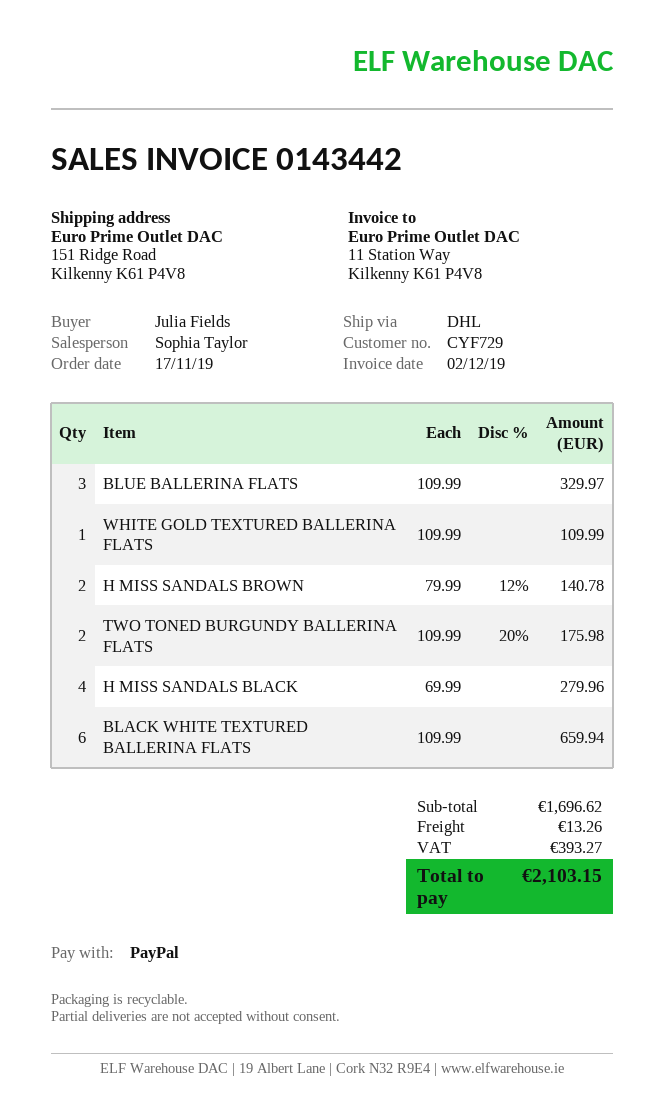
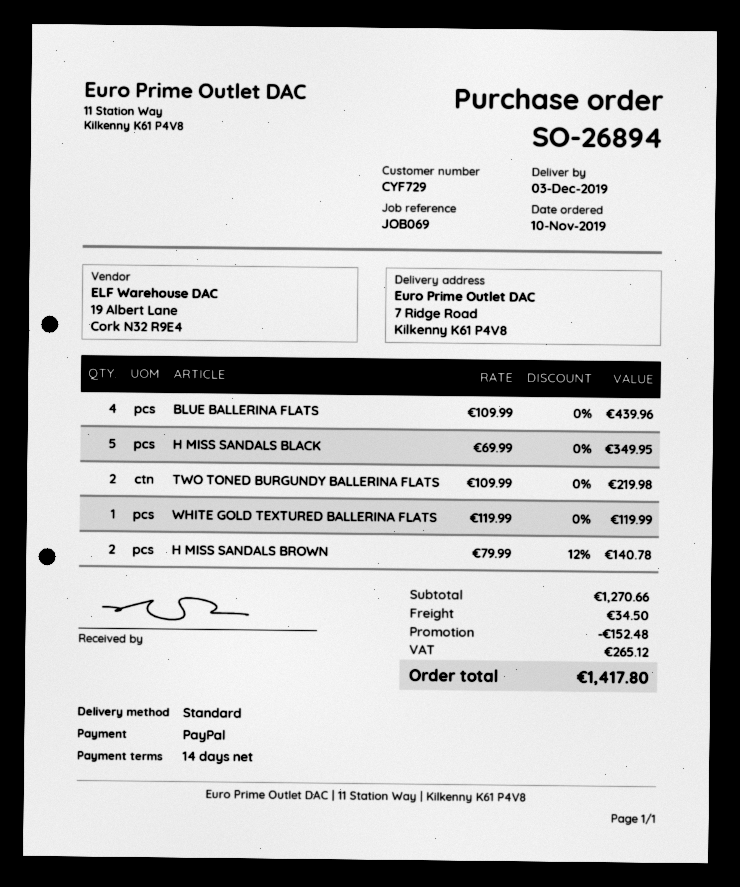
order date: 2019-11-17 -> 2019-11-10
shipping method: DHL -> standard
ship to: 151 Ridge Road, Kilkenny K61 P4V8 -> 7 Ridge Road, Kilkenny K61 P4V8
BLUE BALLERINA FLATS: 3 x 109.99 = 329.97 -> 4 x 109.99 = 439.96
WHITE GOLD TEXTURED BALLERINA FLATS: 1 x 109.99 = 109.99 -> 1 x 119.99 = 119.99
TWO TONED BURGUNDY BALLERINA FLATS: 2 x 109.99 - 20% = 175.98 -> 2 x 109.99 = 219.98
H MISS SANDALS BLACK: 4 x 69.99 = 279.96 -> 5 x 69.99 = 349.95
BLACK WHITE TEXTURED BALLERINA FLATS: 6 x 109.99 = 659.94 -> none
subtotal: 1696.62 -> 1270.66
discount: none -> 152.48
shipping: 13.26 -> 34.50
tax: 393.27 -> 265.12
total: 2103.15 -> 1417.80

